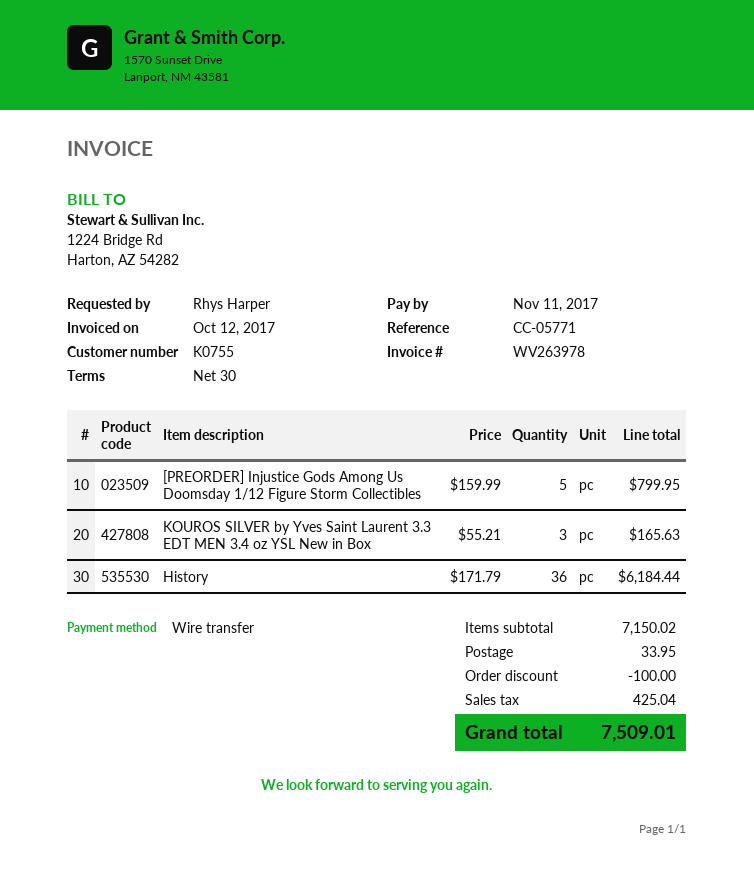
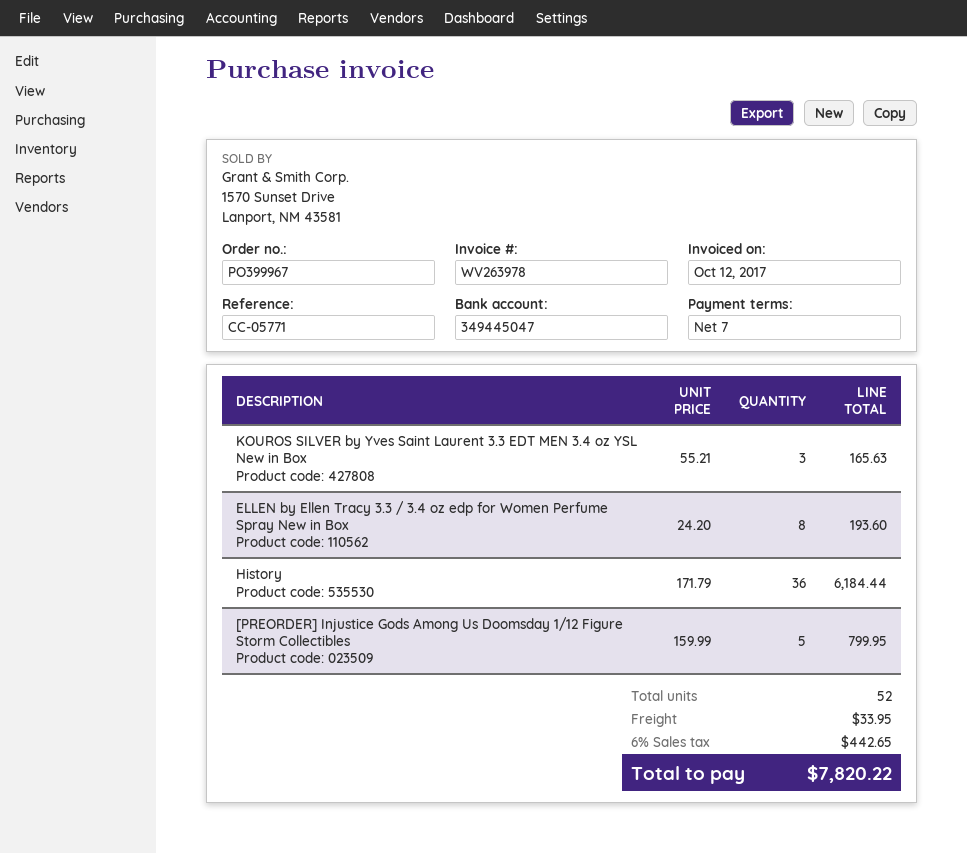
payment terms: 30 days -> 7 days
ELLEN by Ellen Tracy 3.3 / 3.4 oz edp for Women Perfume Spray New in Box: none -> 8 x 24.20 = 193.60
discount: 100.00 -> none
tax: 425.04 -> 442.65
total: 7509.01 -> 7820.22

